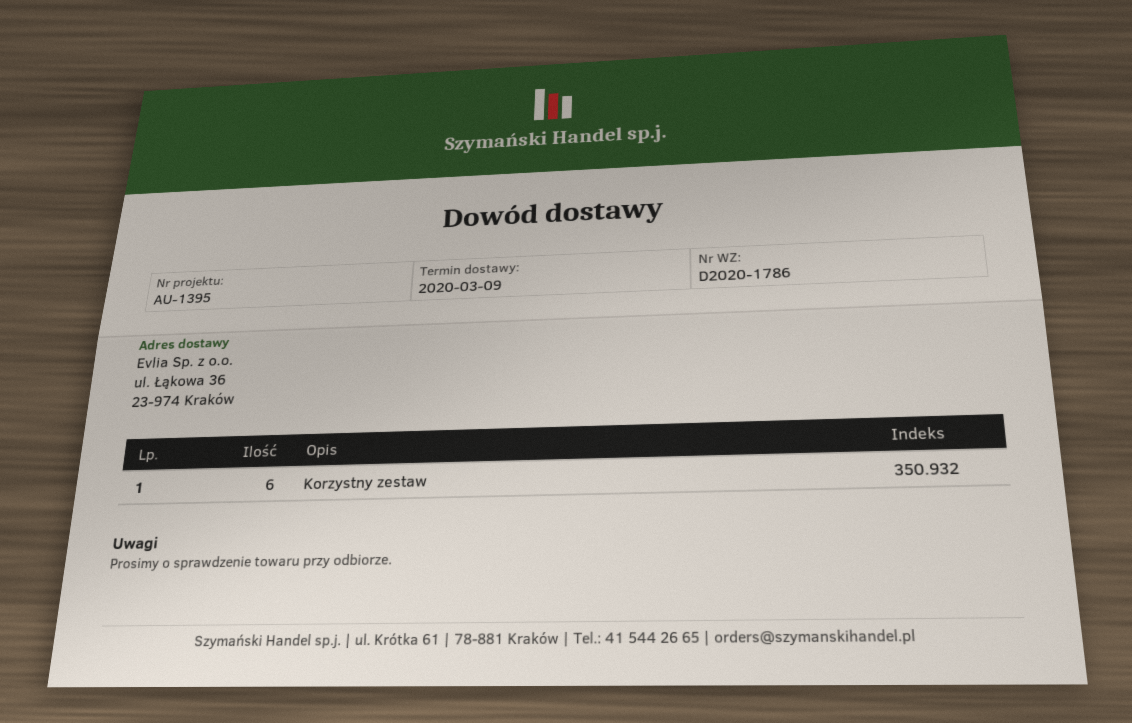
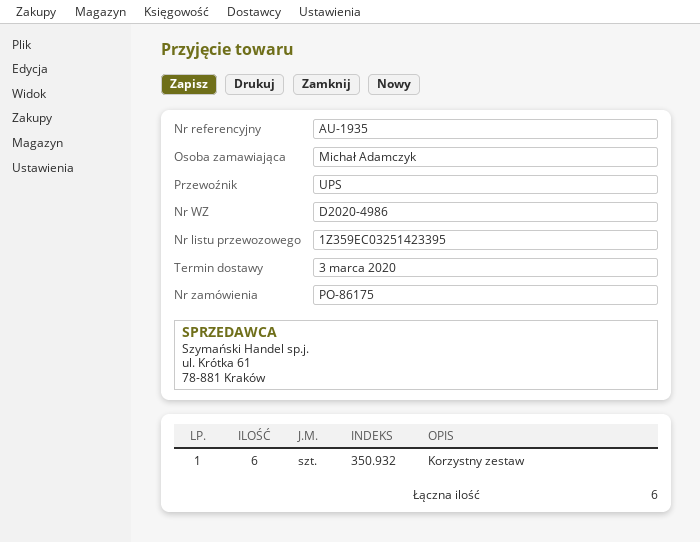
delivery note number: D2020-1786 -> D2020-4986
delivery date: 2020-03-09 -> 2020-03-03
reference: AU-1395 -> AU-1935

